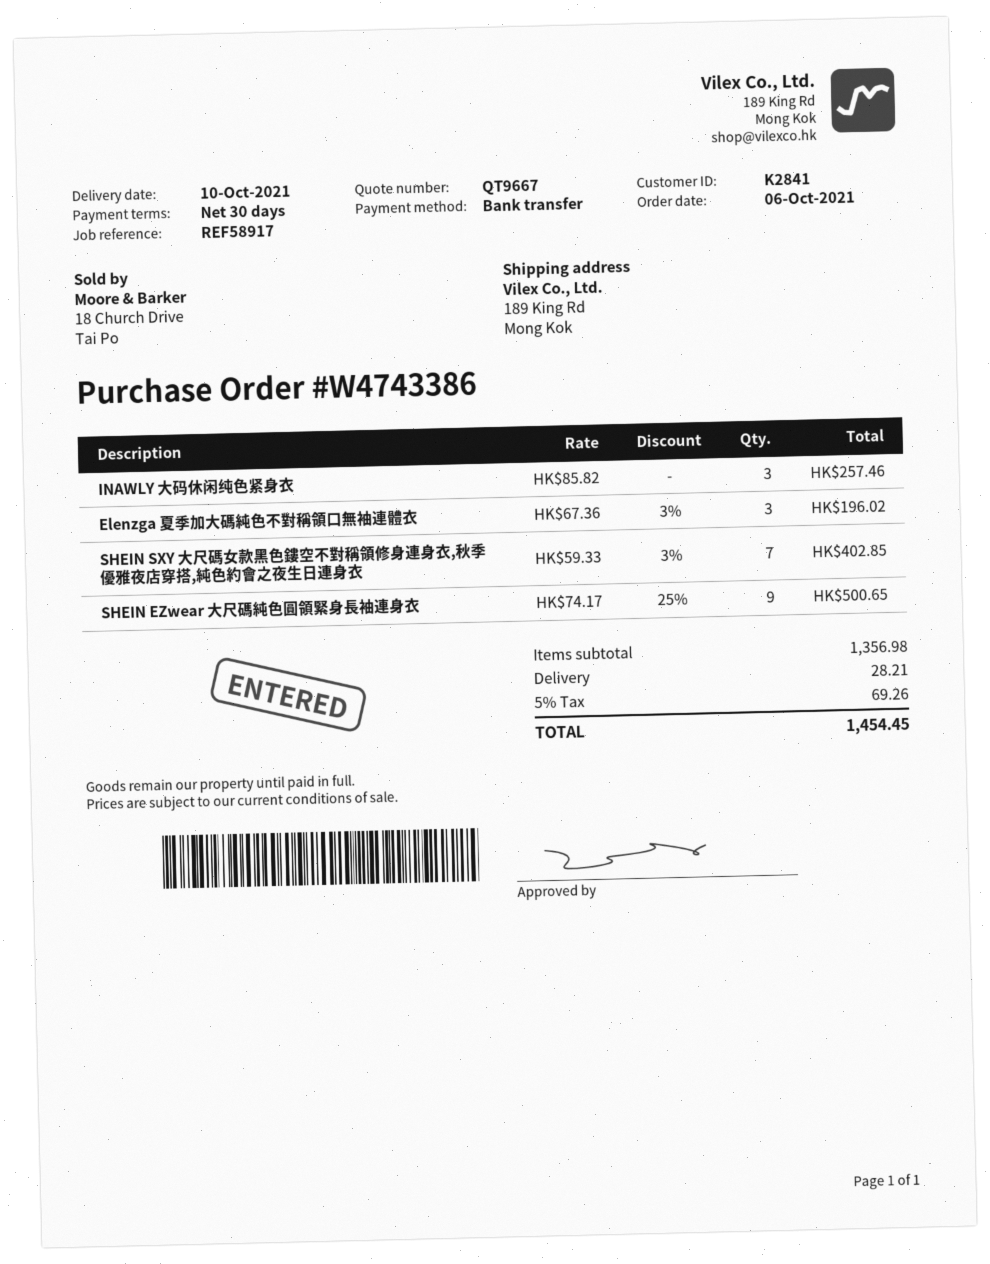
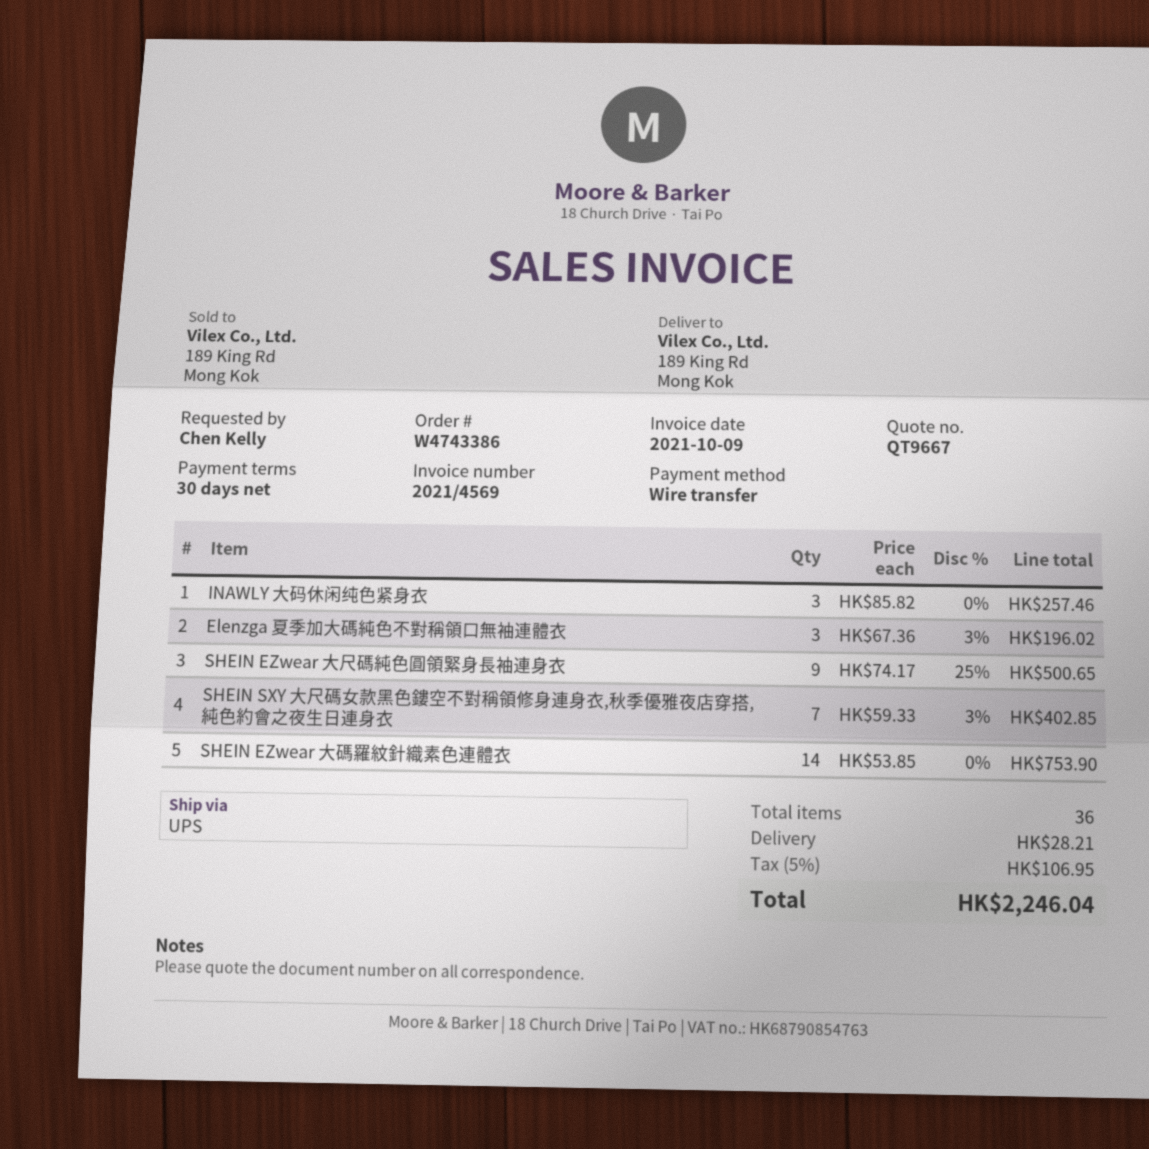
SHEIN EZwear 大碼羅紋針織素色連體衣: none -> 14 x 53.85 = 753.90
tax: 5% = 69.26 -> 5% = 106.95
total: 1454.45 -> 2246.04

